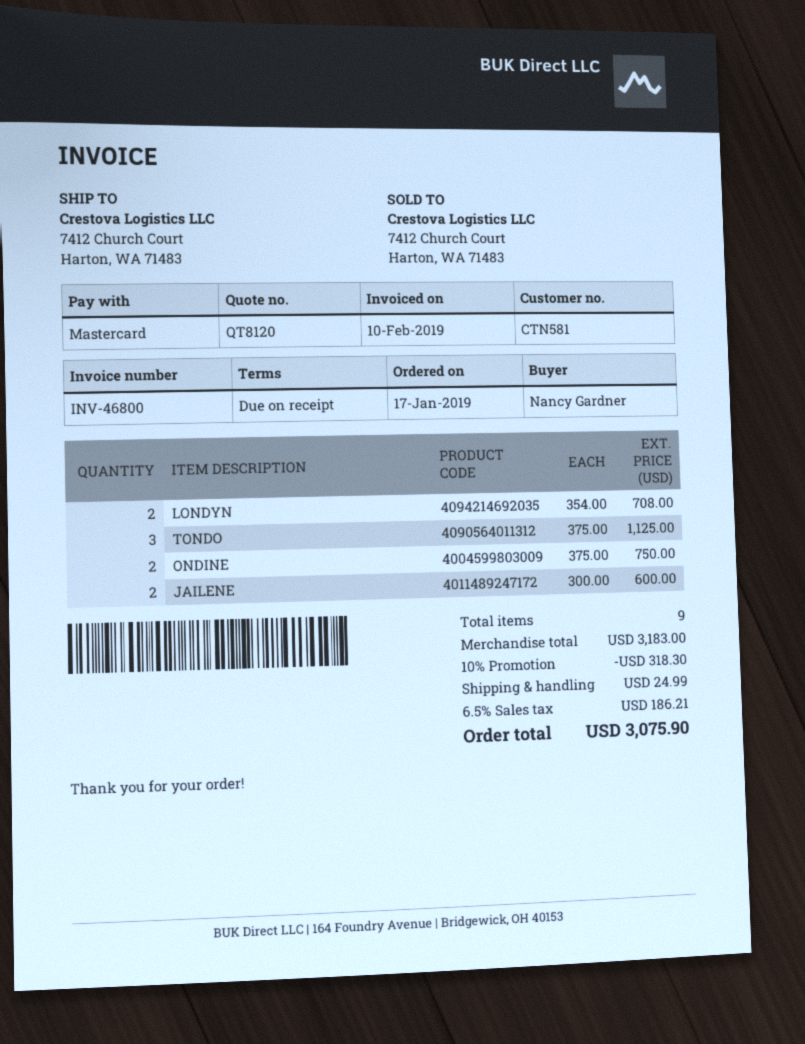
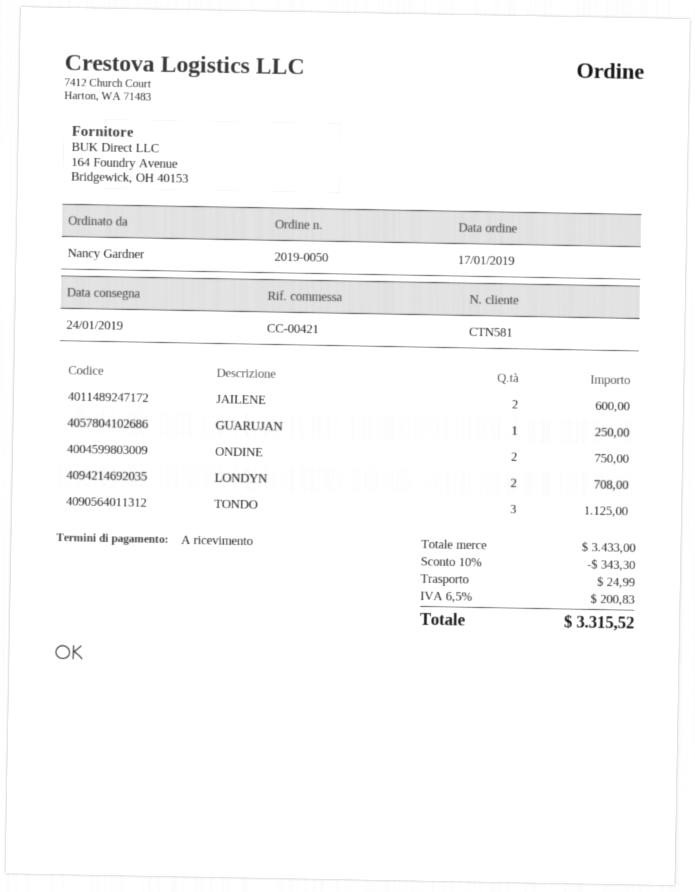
GUARUJAN: none -> 1 for 250.00
subtotal: 3183.00 -> 3433.00
discount: 10% = 318.30 -> 10% = 343.30
tax: 6.5% = 186.21 -> 6.5% = 200.83
total: 3075.90 -> 3315.52

